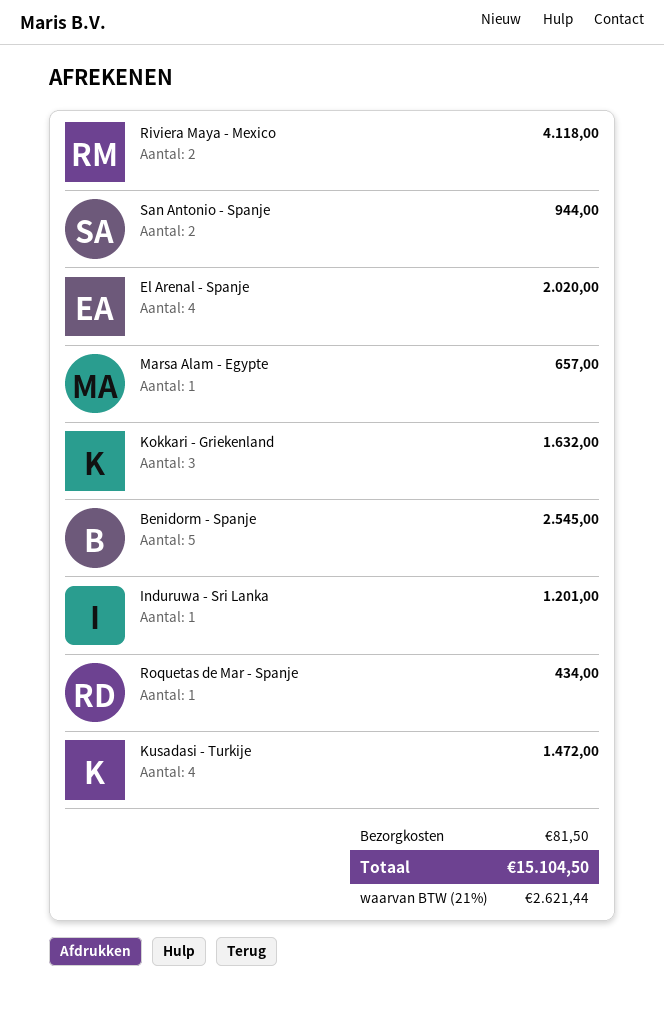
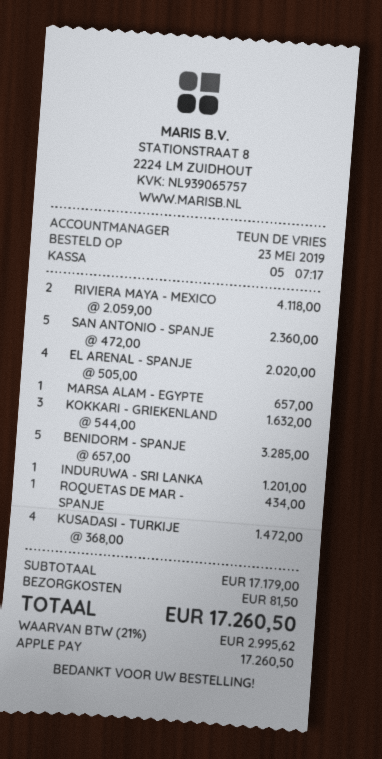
San Antonio - Spanje: 2 for 944.00 -> 5 for 2360.00
Benidorm - Spanje: 5 for 2545.00 -> 5 for 3285.00
tax: 21% = 2621.44 -> 21% = 2995.62
total: 15104.50 -> 17260.50

